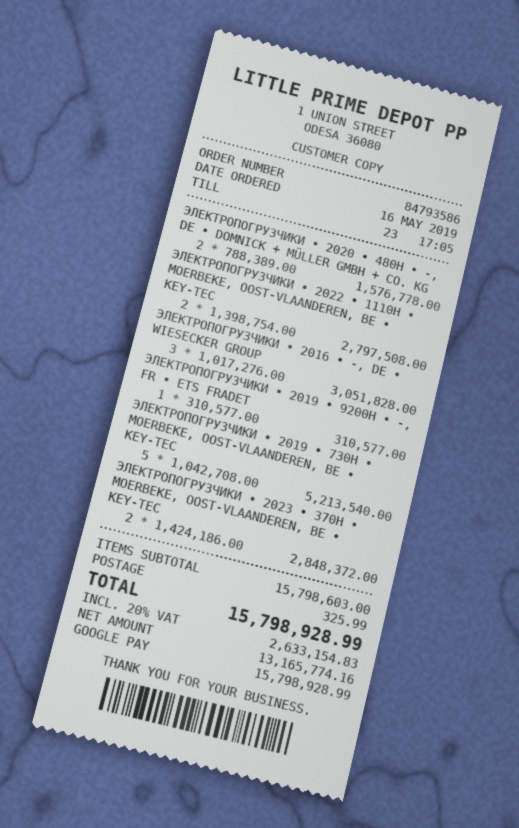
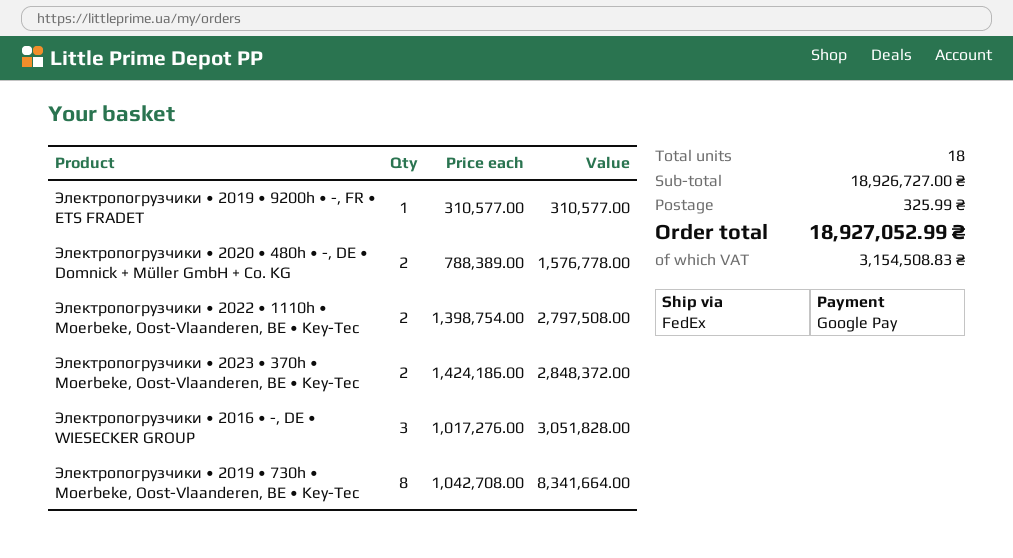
ЭЛЕКТРОПОГРУЗЧИКИ • 2019 • 730H • MOERBEKE, OOST-VLAANDEREN, BE • KEY-TEC: 5 x 1042708.00 = 5213540.00 -> 8 x 1042708.00 = 8341664.00
subtotal: 15798603.00 -> 18926727.00
tax: 2633154.83 -> 3154508.83
total: 15798928.99 -> 18927052.99

